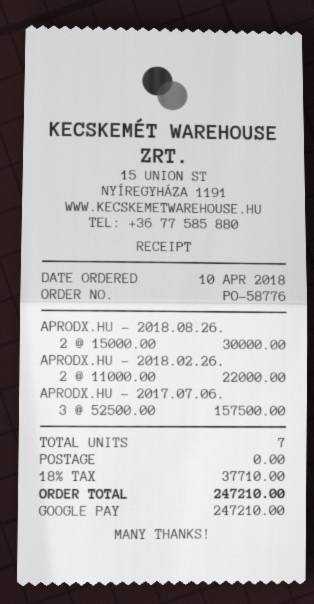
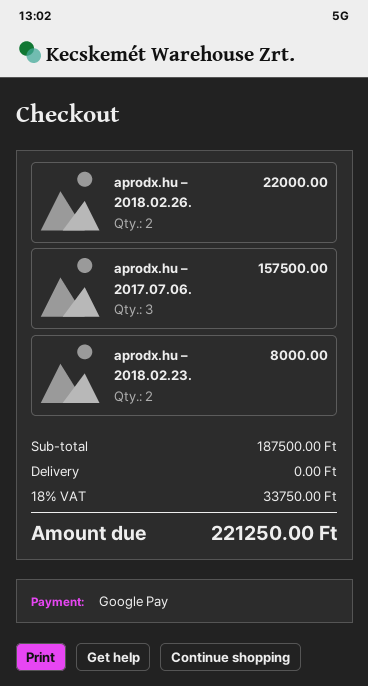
APRODX.HU – 2018.08.26.: 2 for 30000.00 -> none
aprodx.hu – 2018.02.23.: none -> 2 for 8000.00
tax: 18% = 37710.00 -> 18% = 33750.00
total: 247210.00 -> 221250.00

